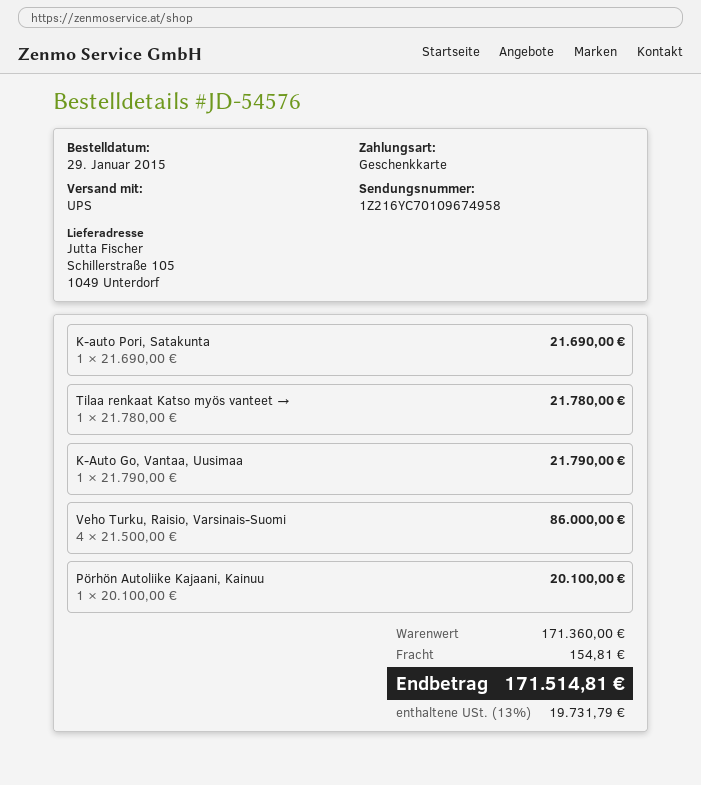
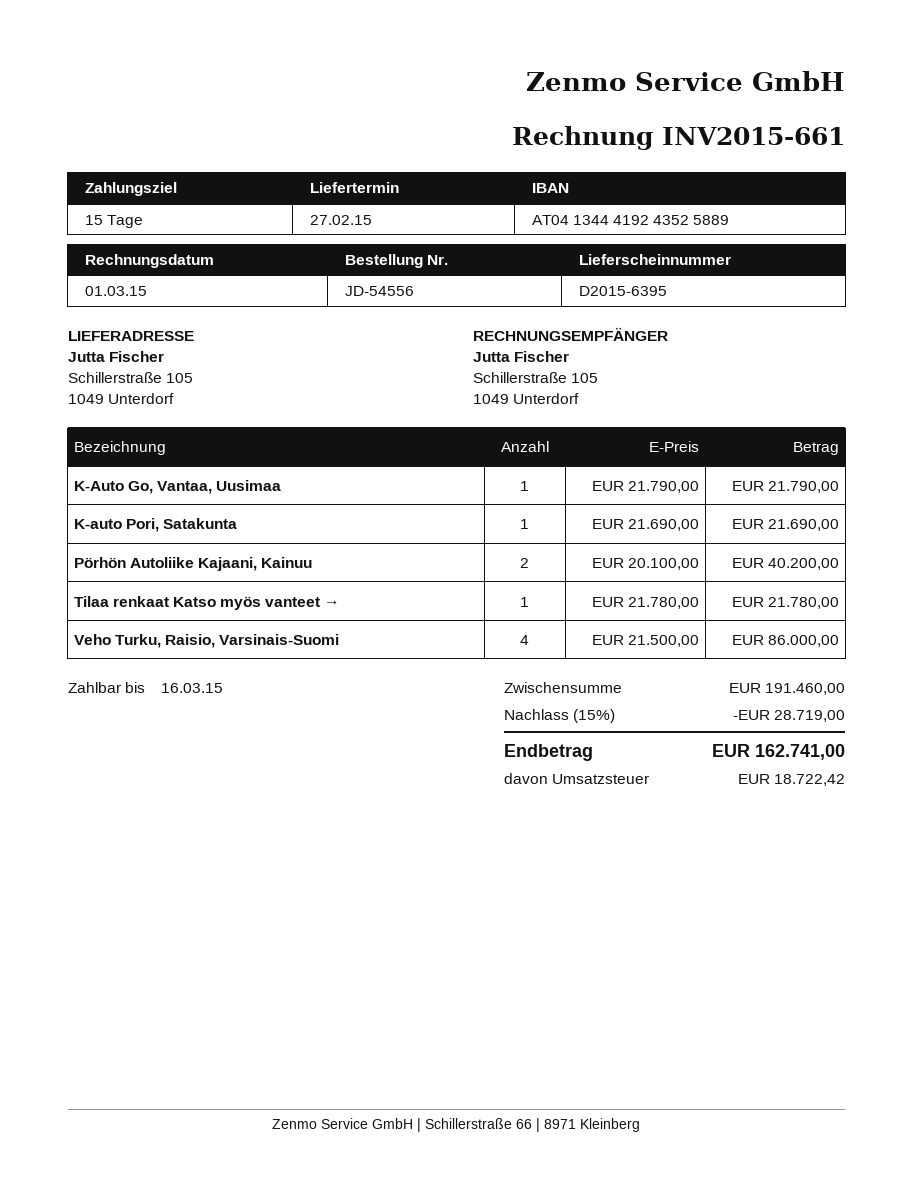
order number: JD-54576 -> JD-54556
Pörhön Autoliike Kajaani, Kainuu: 1 x 20100.00 = 20100.00 -> 2 x 20100.00 = 40200.00
subtotal: 171360.00 -> 191460.00
discount: none -> 15% = 28719.00
shipping: 154.81 -> none
tax: 19731.79 -> 18722.42
total: 171514.81 -> 162741.00

